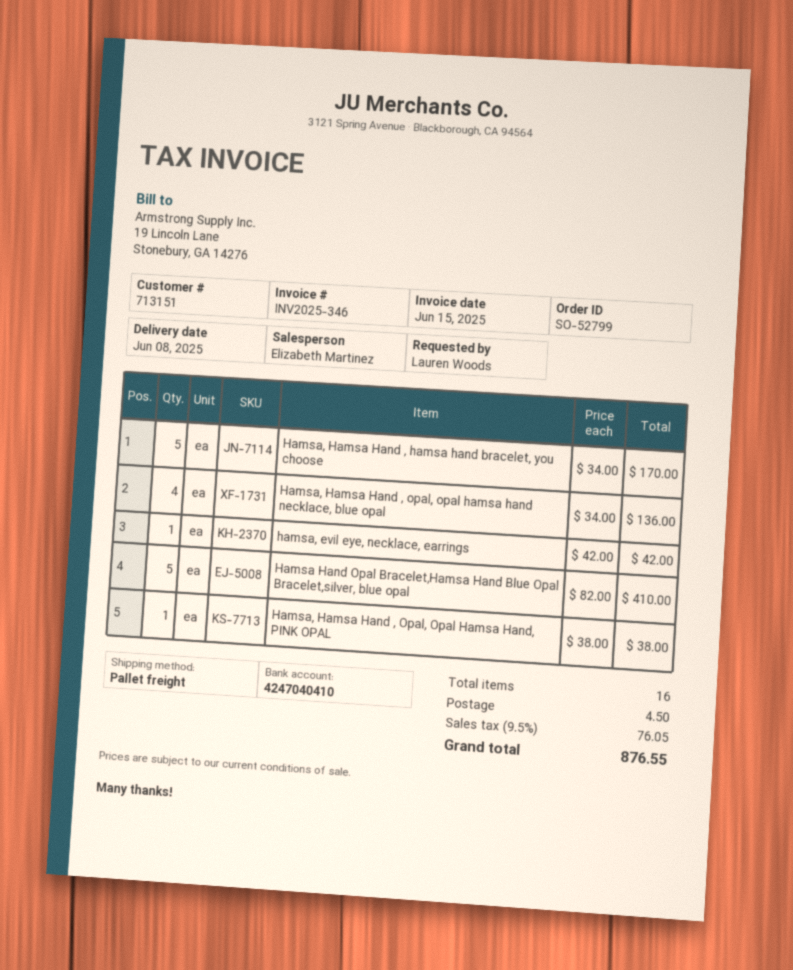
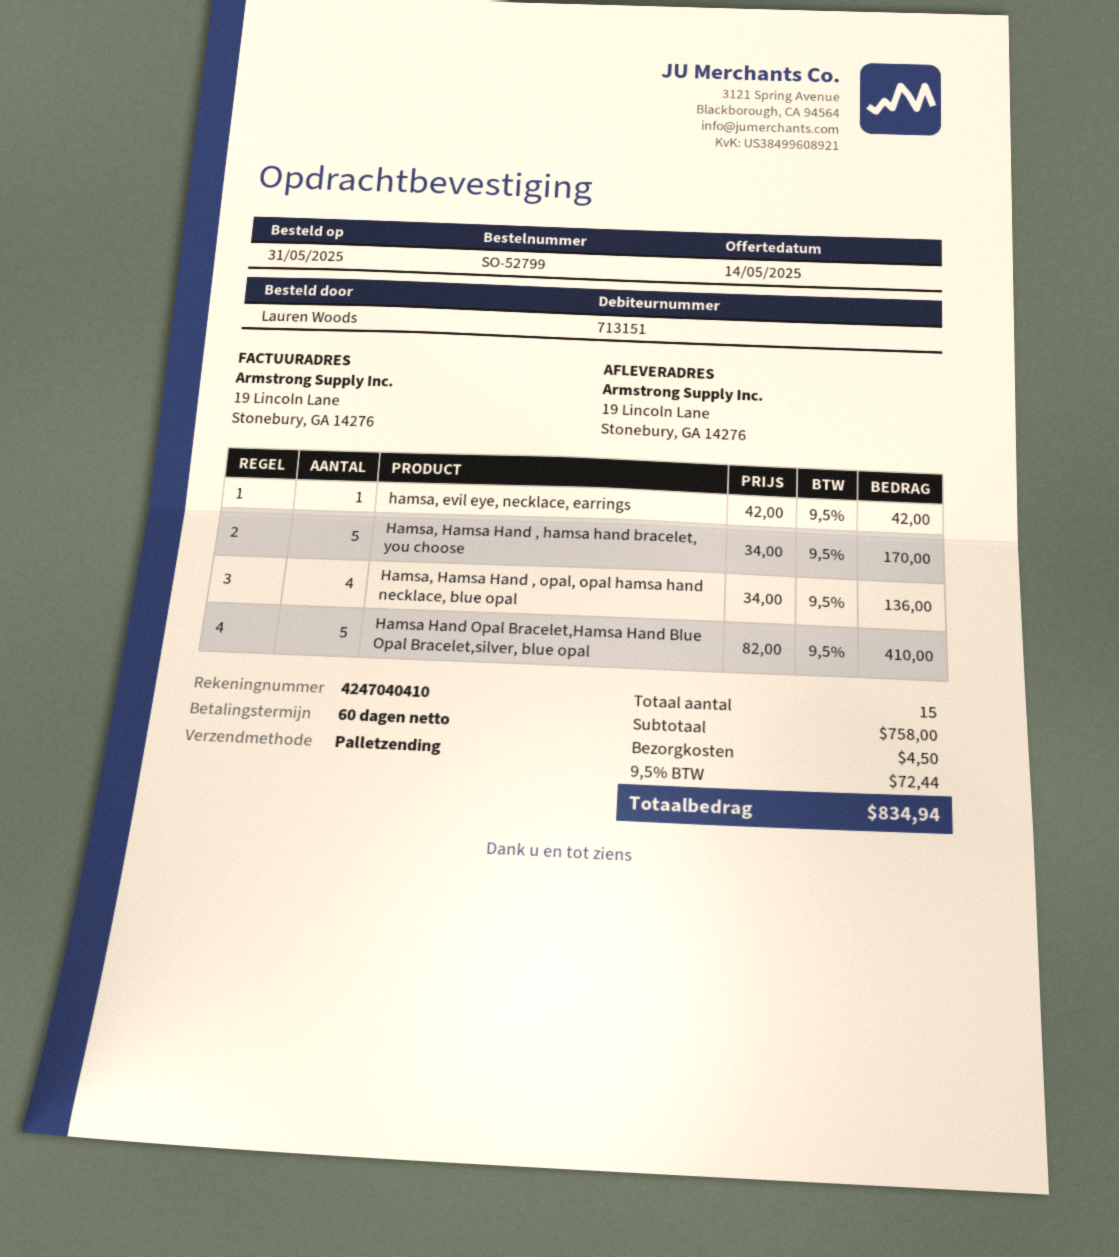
Hamsa, Hamsa Hand , Opal, Opal Hamsa Hand, PINK OPAL: 1 x 38.00 = 38.00 -> none
total quantity: 16 -> 15
tax: 9.5% = 76.05 -> 9.5% = 72.44
total: 876.55 -> 834.94

